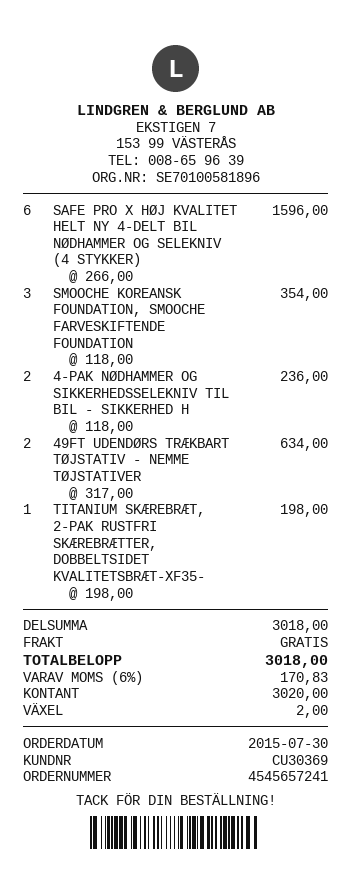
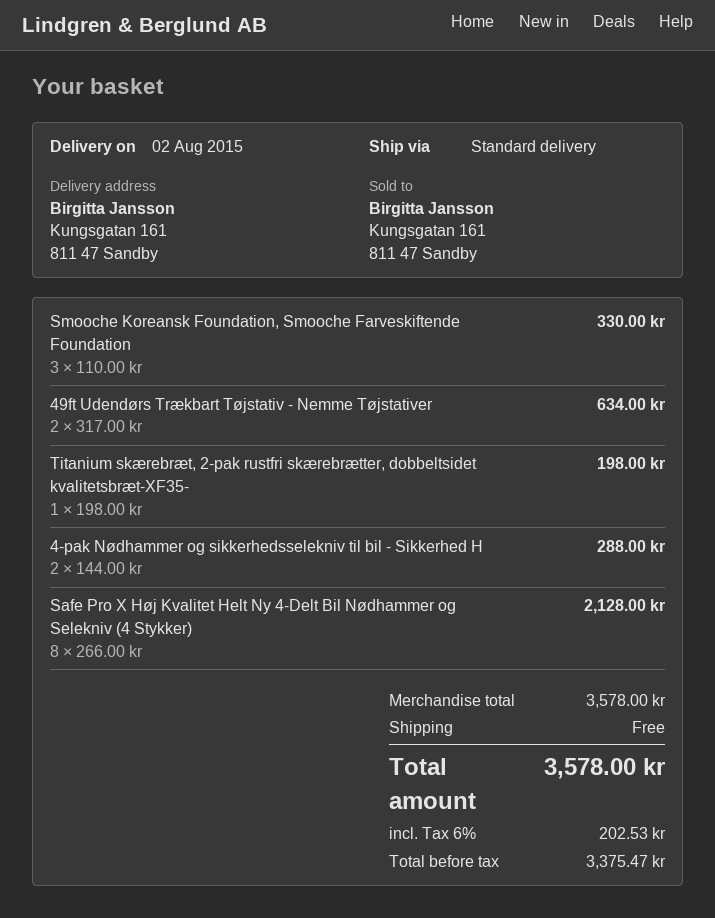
SAFE PRO X HØJ KVALITET HELT NY 4-DELT BIL NØDHAMMER OG SELEKNIV (4 STYKKER): 6 x 266.00 = 1596.00 -> 8 x 266.00 = 2128.00
SMOOCHE KOREANSK FOUNDATION, SMOOCHE FARVESKIFTENDE FOUNDATION: 3 x 118.00 = 354.00 -> 3 x 110.00 = 330.00
4-PAK NØDHAMMER OG SIKKERHEDSSELEKNIV TIL BIL - SIKKERHED H: 2 x 118.00 = 236.00 -> 2 x 144.00 = 288.00
subtotal: 3018.00 -> 3578.00
tax: 6% = 170.83 -> 6% = 202.53
total: 3018.00 -> 3578.00

